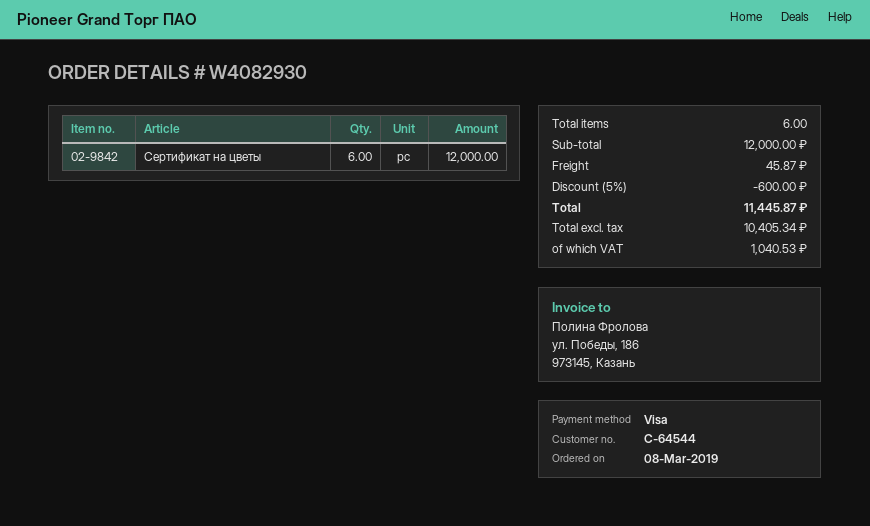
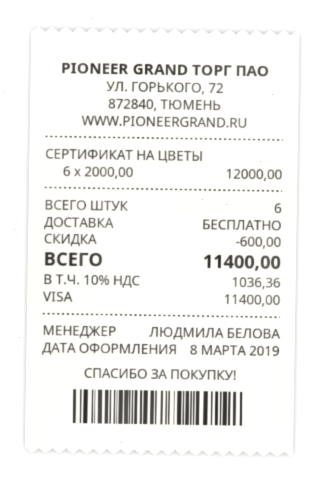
shipping: 45.87 -> 0.00
tax: 1040.53 -> 1036.36
total: 11445.87 -> 11400.00

